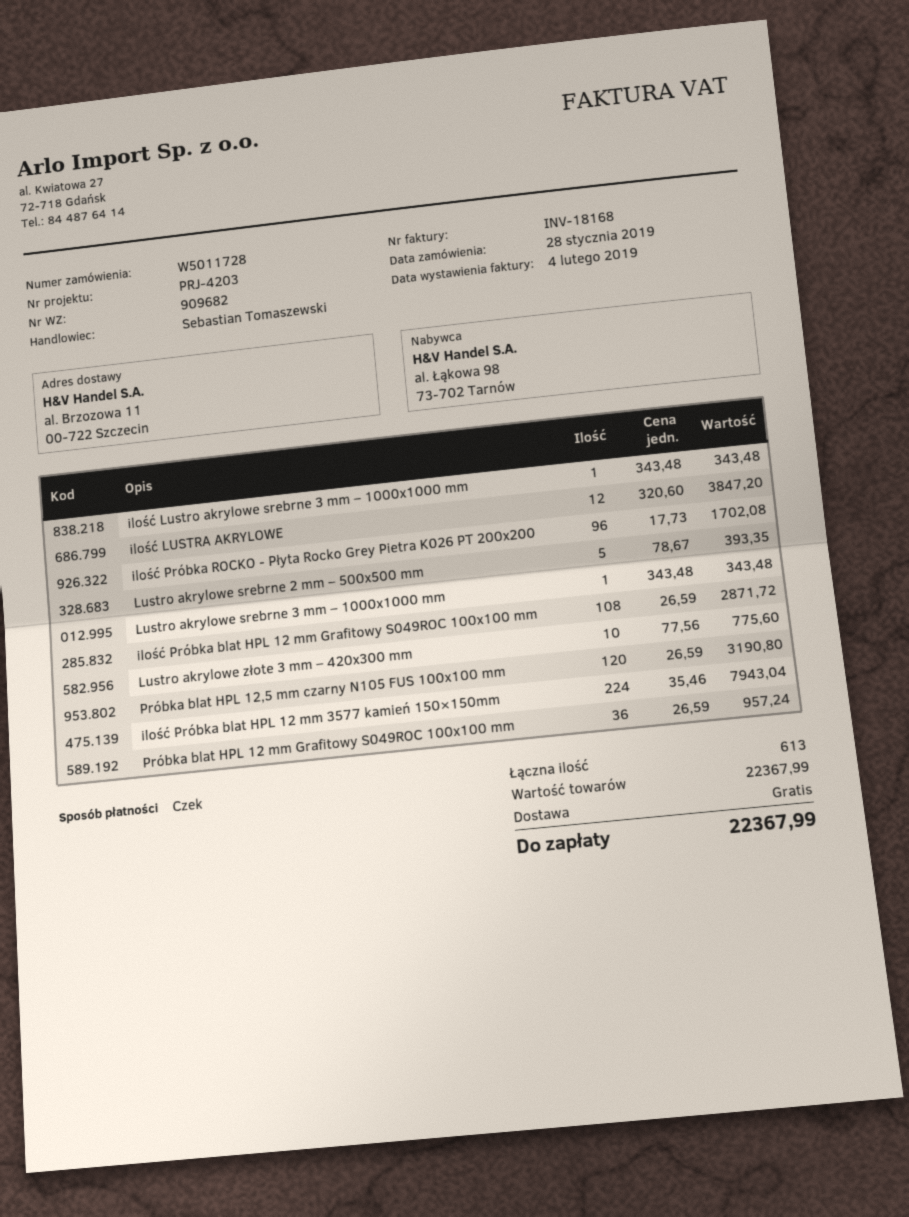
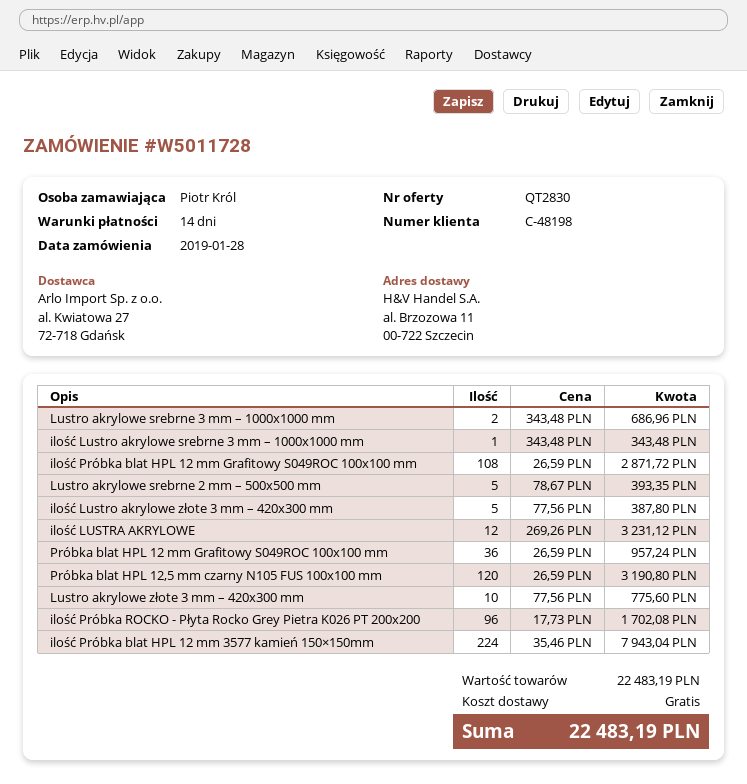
ilość LUSTRA AKRYLOWE: 12 x 320.60 = 3847.20 -> 12 x 269.26 = 3231.12
Lustro akrylowe srebrne 3 mm – 1000x1000 mm: 1 x 343.48 = 343.48 -> 2 x 343.48 = 686.96
ilość Lustro akrylowe złote 3 mm – 420x300 mm: none -> 5 x 77.56 = 387.80
subtotal: 22367.99 -> 22483.19
total: 22367.99 -> 22483.19

